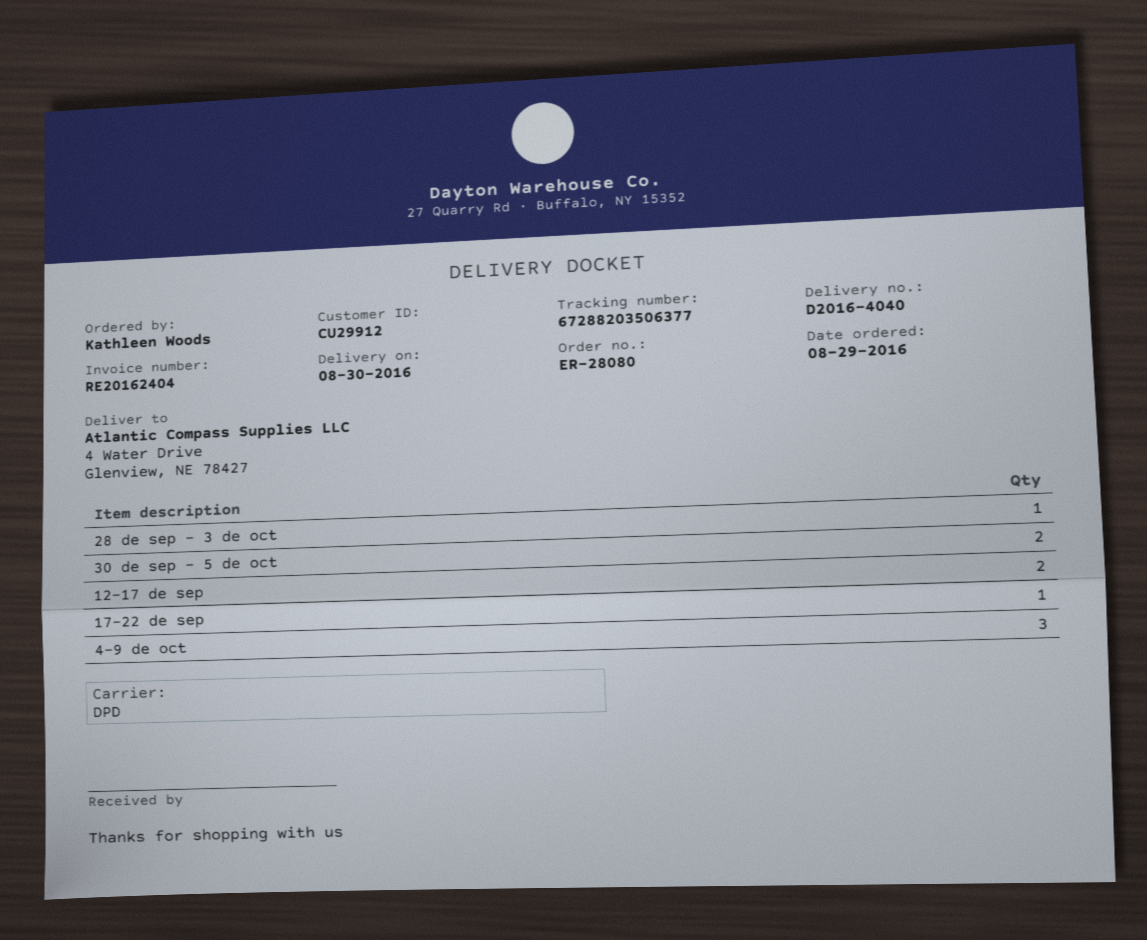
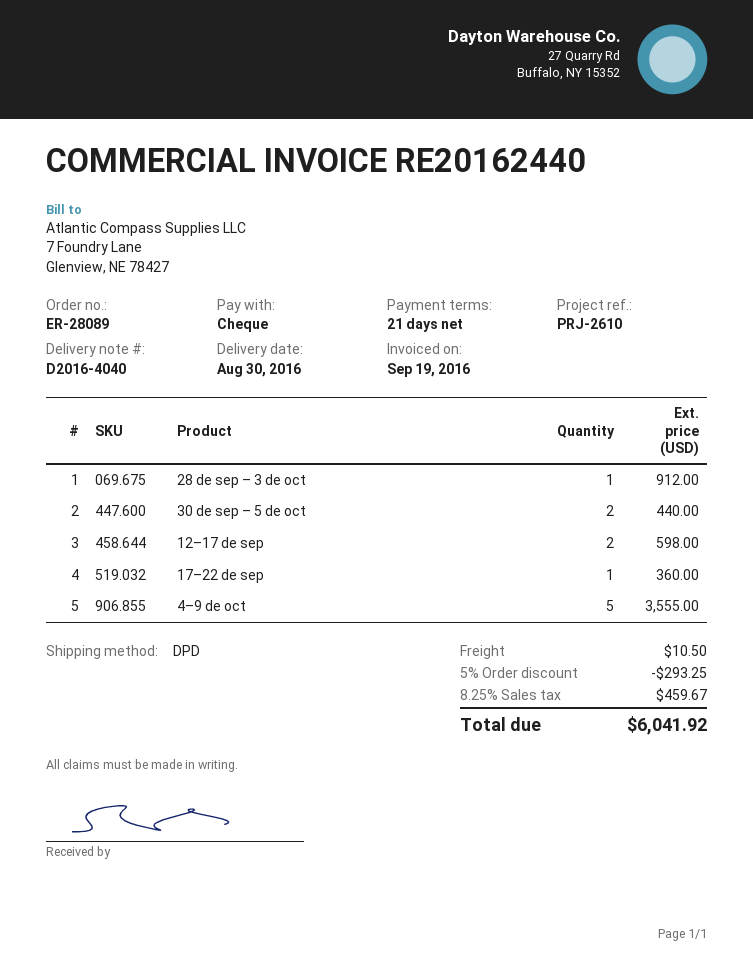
order number: ER-28080 -> ER-28089
invoice number: RE20162404 -> RE20162440
4–9 de oct: 3 -> 5

